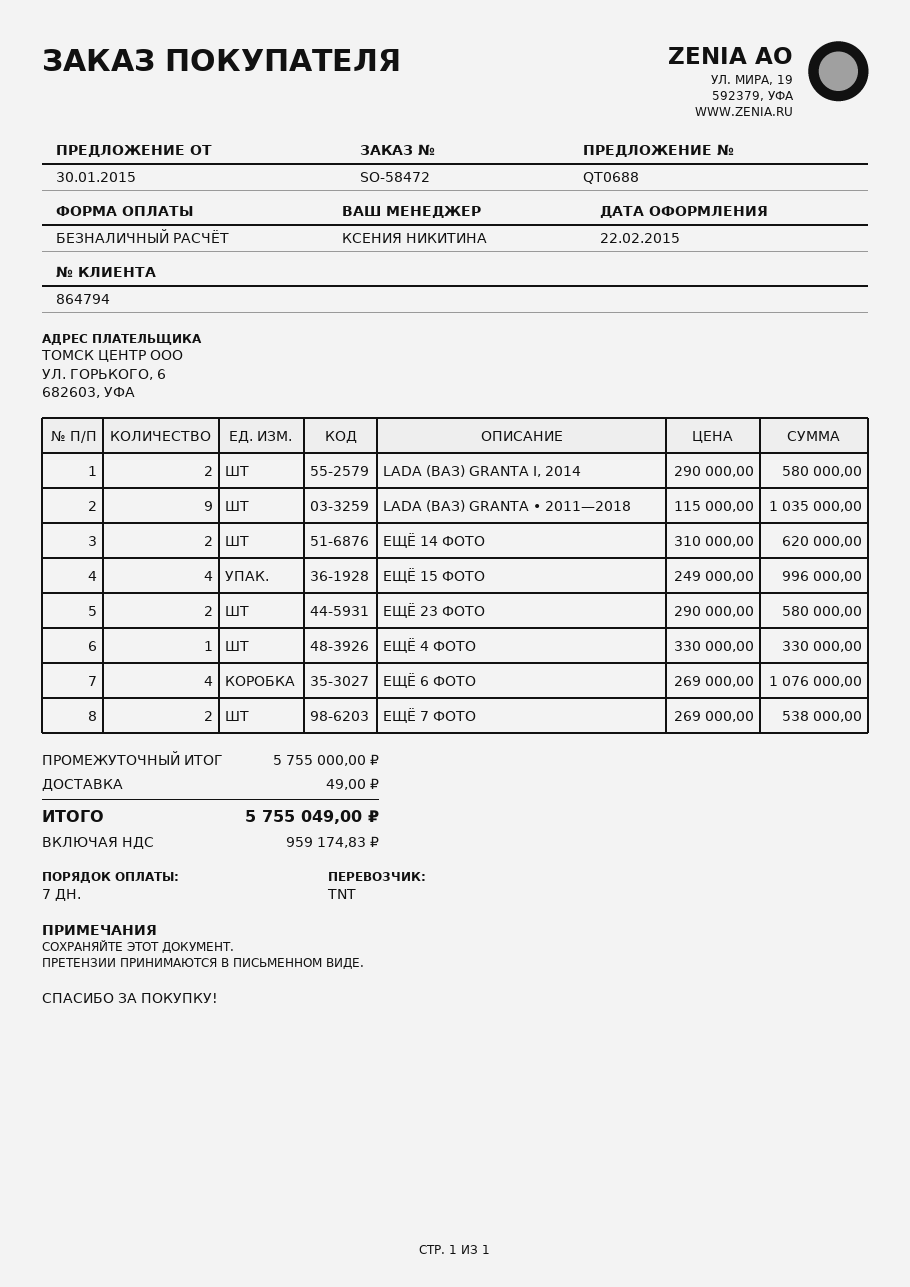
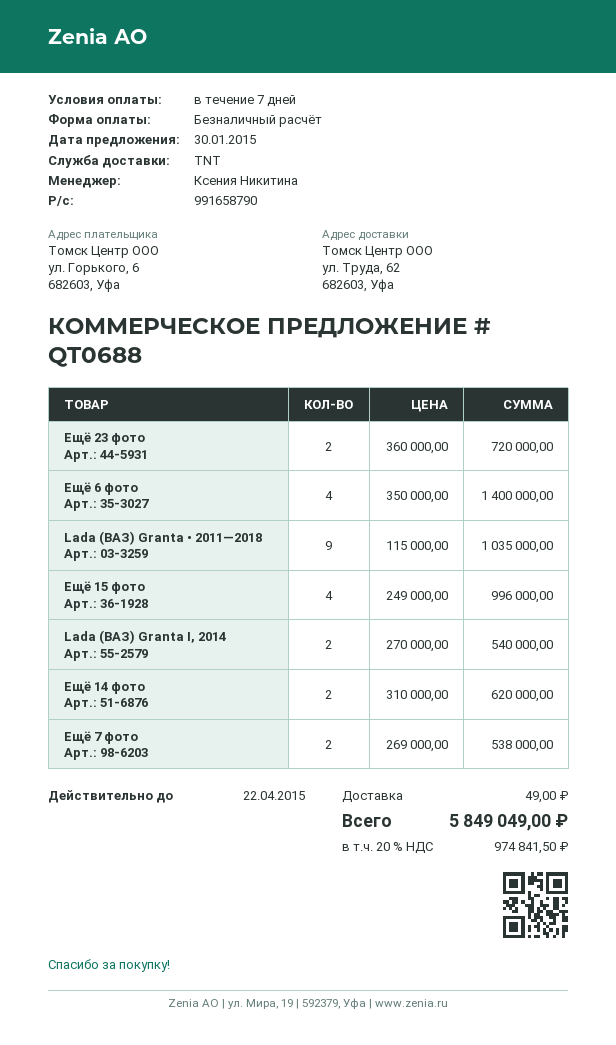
LADA (ВАЗ) GRANTA I, 2014: 2 x 290000.00 = 580000.00 -> 2 x 270000.00 = 540000.00
ЕЩЁ 23 ФОТО: 2 x 290000.00 = 580000.00 -> 2 x 360000.00 = 720000.00
ЕЩЁ 4 ФОТО: 1 x 330000.00 = 330000.00 -> none
ЕЩЁ 6 ФОТО: 4 x 269000.00 = 1076000.00 -> 4 x 350000.00 = 1400000.00
tax: 959174.83 -> 974841.50
total: 5755049.00 -> 5849049.00

